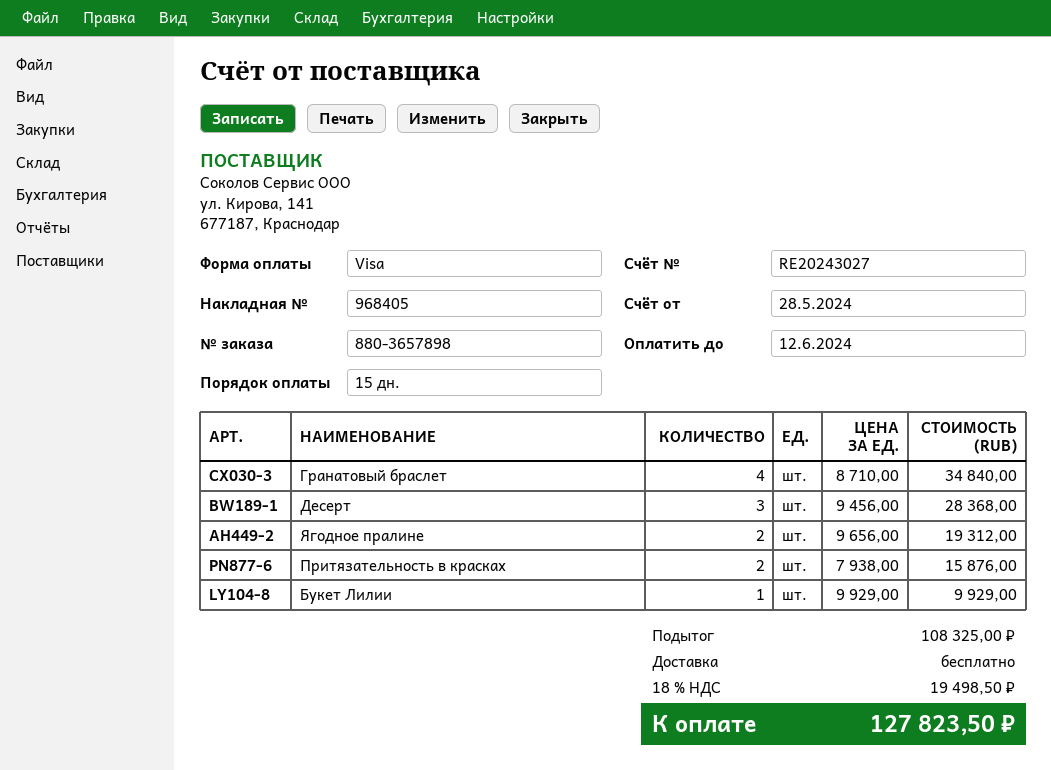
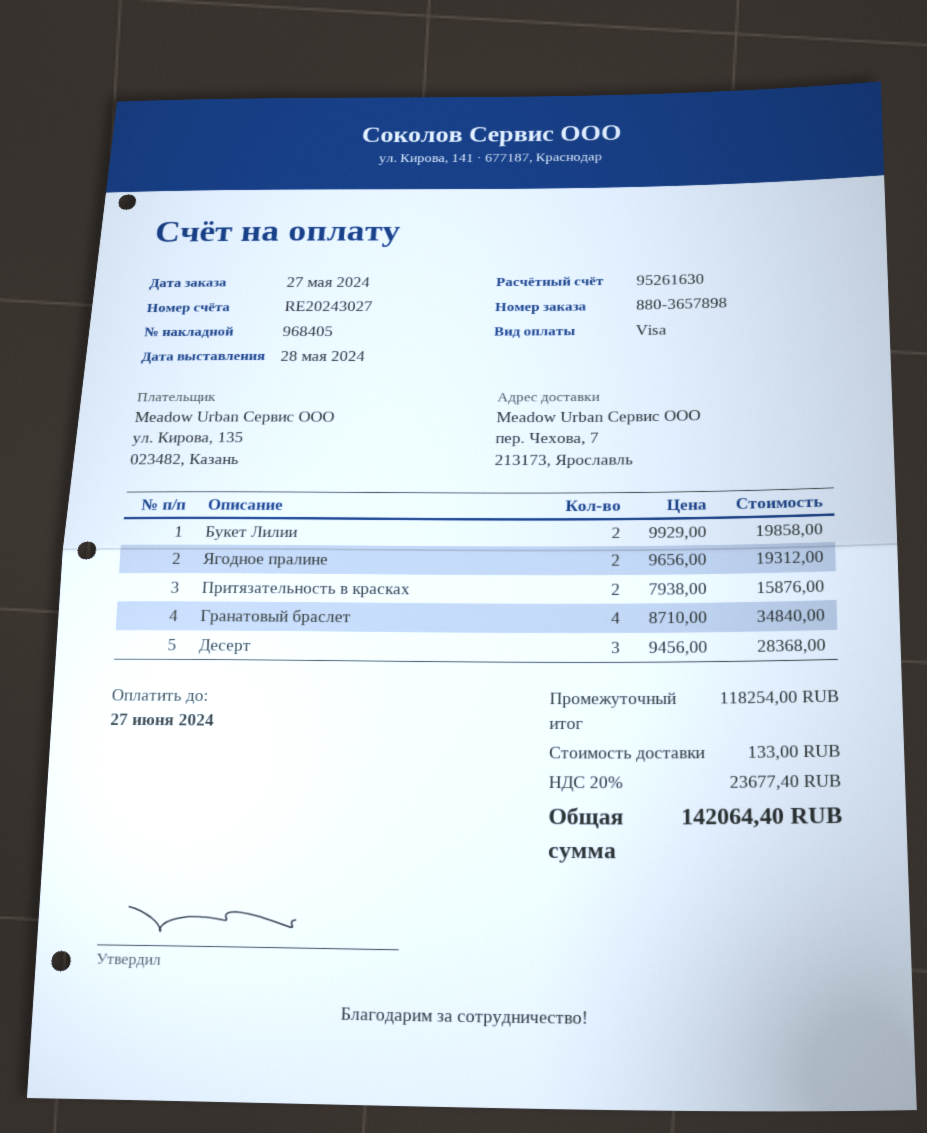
due date: 2024-06-12 -> 2024-06-27
Букет Лилии: 1 x 9929.00 = 9929.00 -> 2 x 9929.00 = 19858.00
subtotal: 108325.00 -> 118254.00
shipping: 0.00 -> 133.00
tax: 18% = 19498.50 -> 20% = 23677.40
total: 127823.50 -> 142064.40

